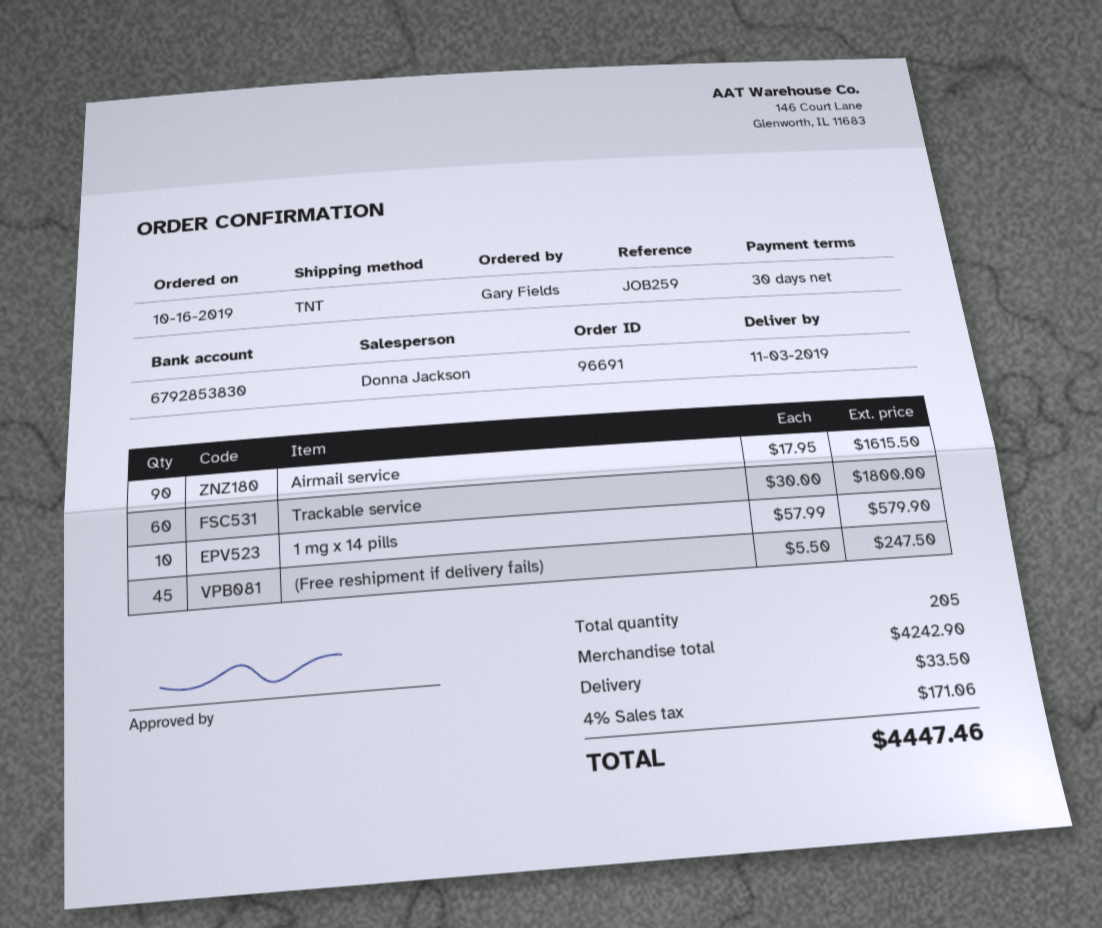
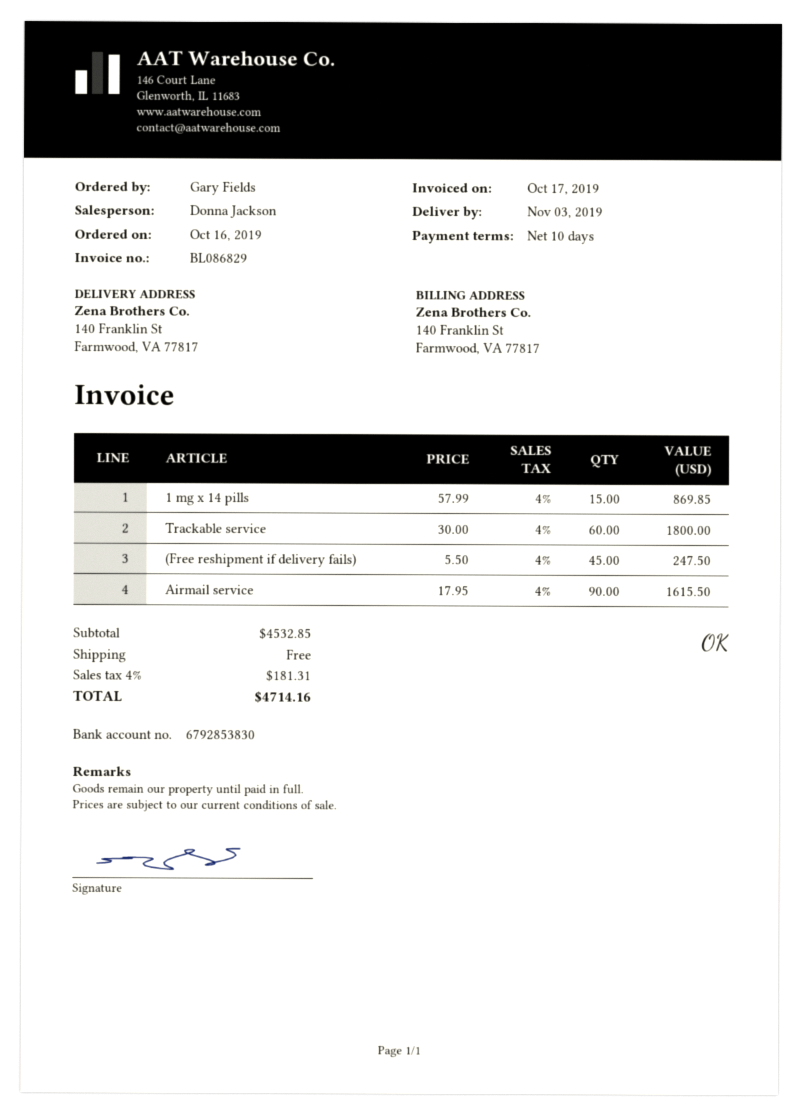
payment terms: 30 days -> 10 days
1 mg x 14 pills: 10 x 57.99 = 579.90 -> 15 x 57.99 = 869.85
subtotal: 4242.90 -> 4532.85
shipping: 33.50 -> 0.00
tax: 4% = 171.06 -> 4% = 181.31
total: 4447.46 -> 4714.16

